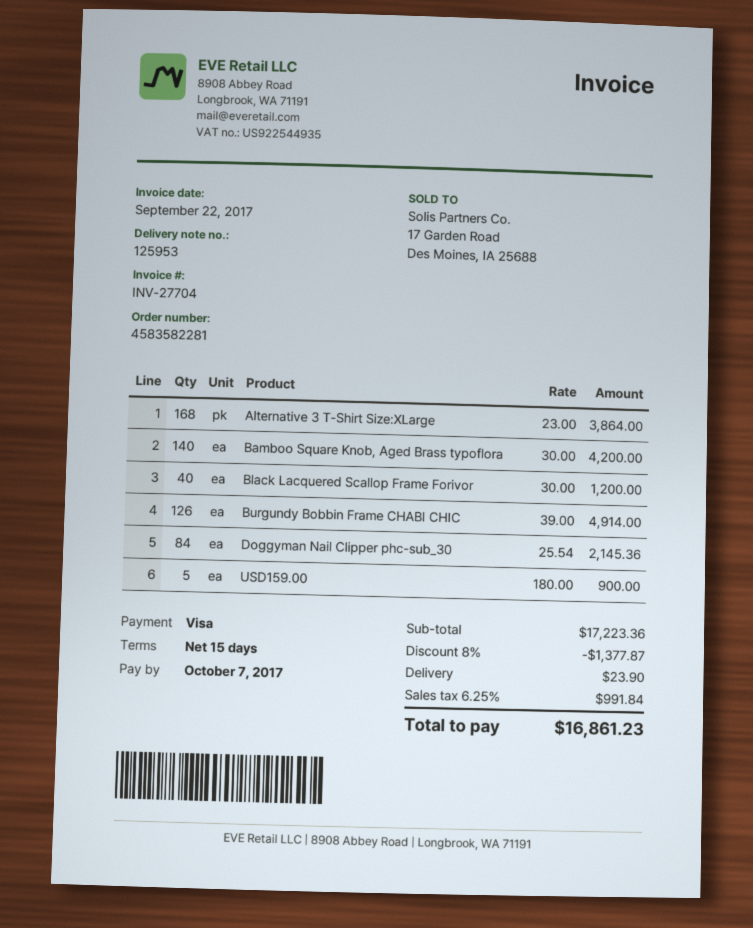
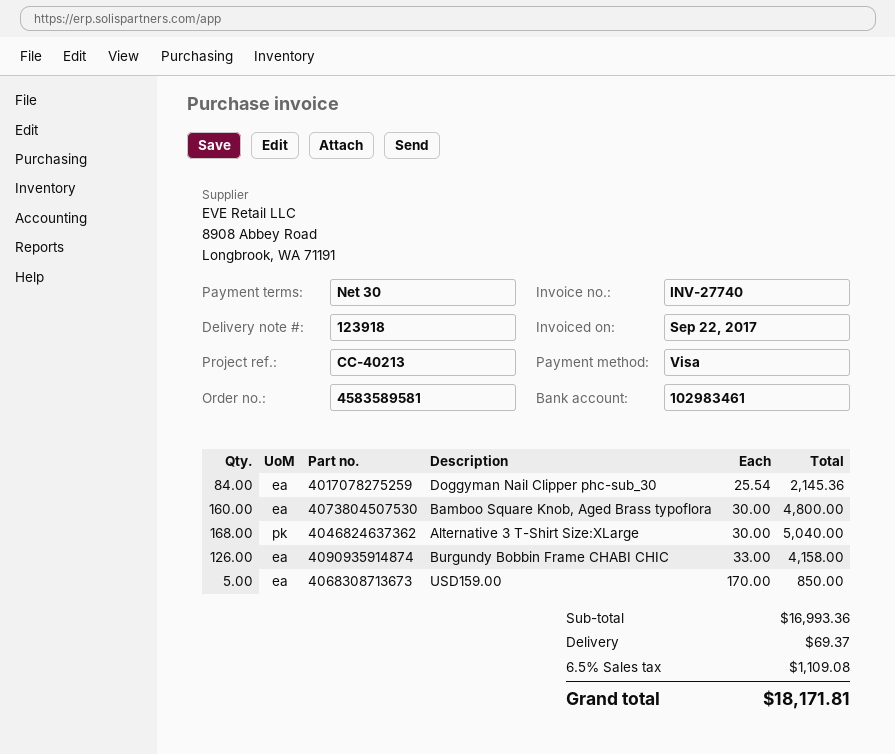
order number: 4583582281 -> 4583589581
delivery note number: 125953 -> 123918
invoice number: INV-27704 -> INV-27740
payment terms: 15 days -> 30 days
Alternative 3 T-Shirt Size:XLarge: 168 x 23.00 = 3864.00 -> 168 x 30.00 = 5040.00
Bamboo Square Knob, Aged Brass typoflora: 140 x 30.00 = 4200.00 -> 160 x 30.00 = 4800.00
Black Lacquered Scallop Frame Forivor: 40 x 30.00 = 1200.00 -> none
Burgundy Bobbin Frame CHABI CHIC: 126 x 39.00 = 4914.00 -> 126 x 33.00 = 4158.00
USD159.00: 5 x 180.00 = 900.00 -> 5 x 170.00 = 850.00
subtotal: 17223.36 -> 16993.36
discount: 8% = 1377.87 -> none
shipping: 23.90 -> 69.37
tax: 6.25% = 991.84 -> 6.5% = 1109.08
total: 16861.23 -> 18171.81

